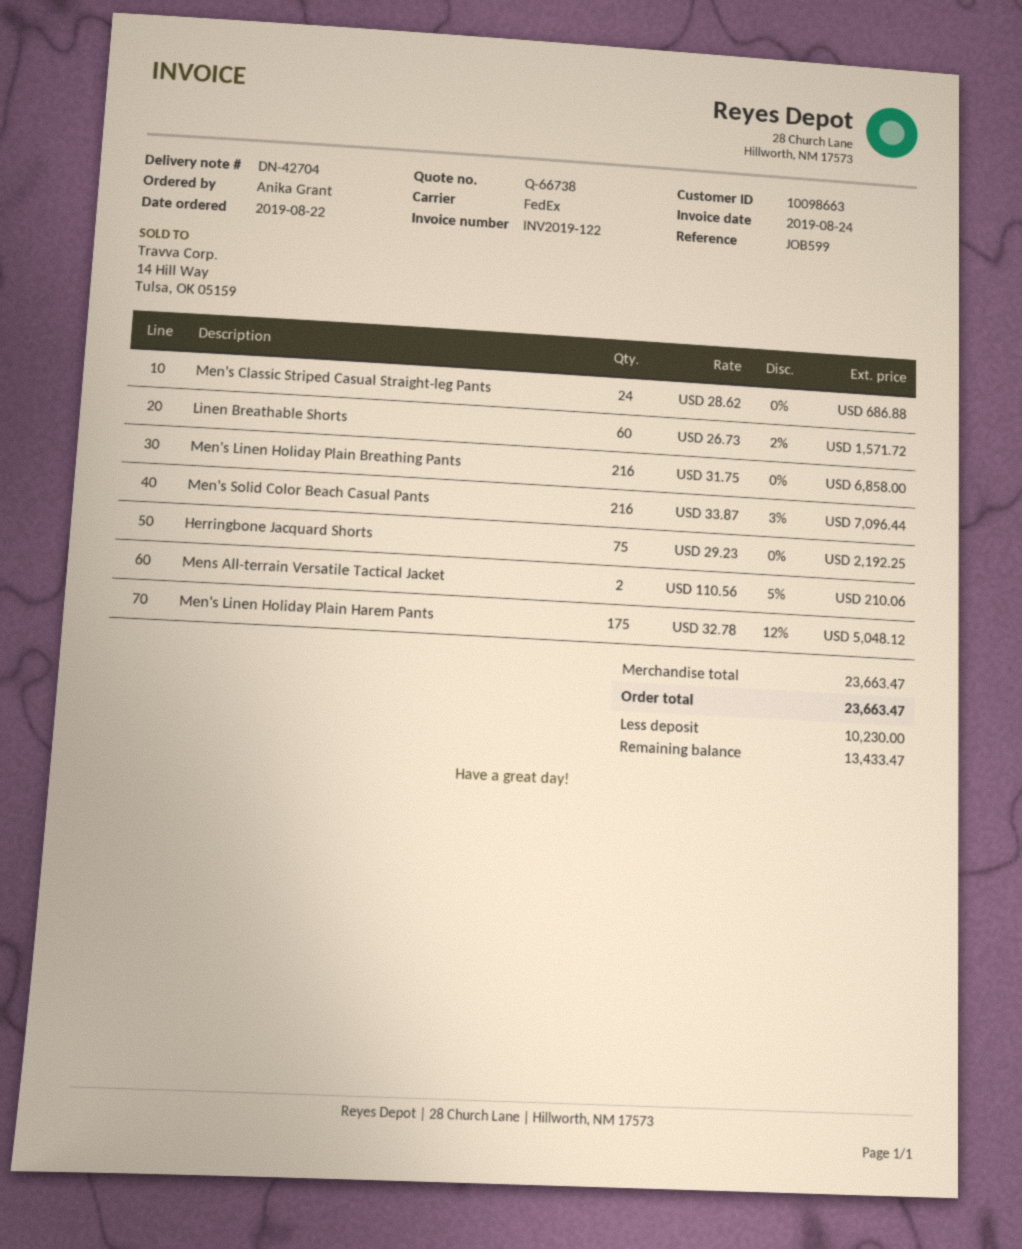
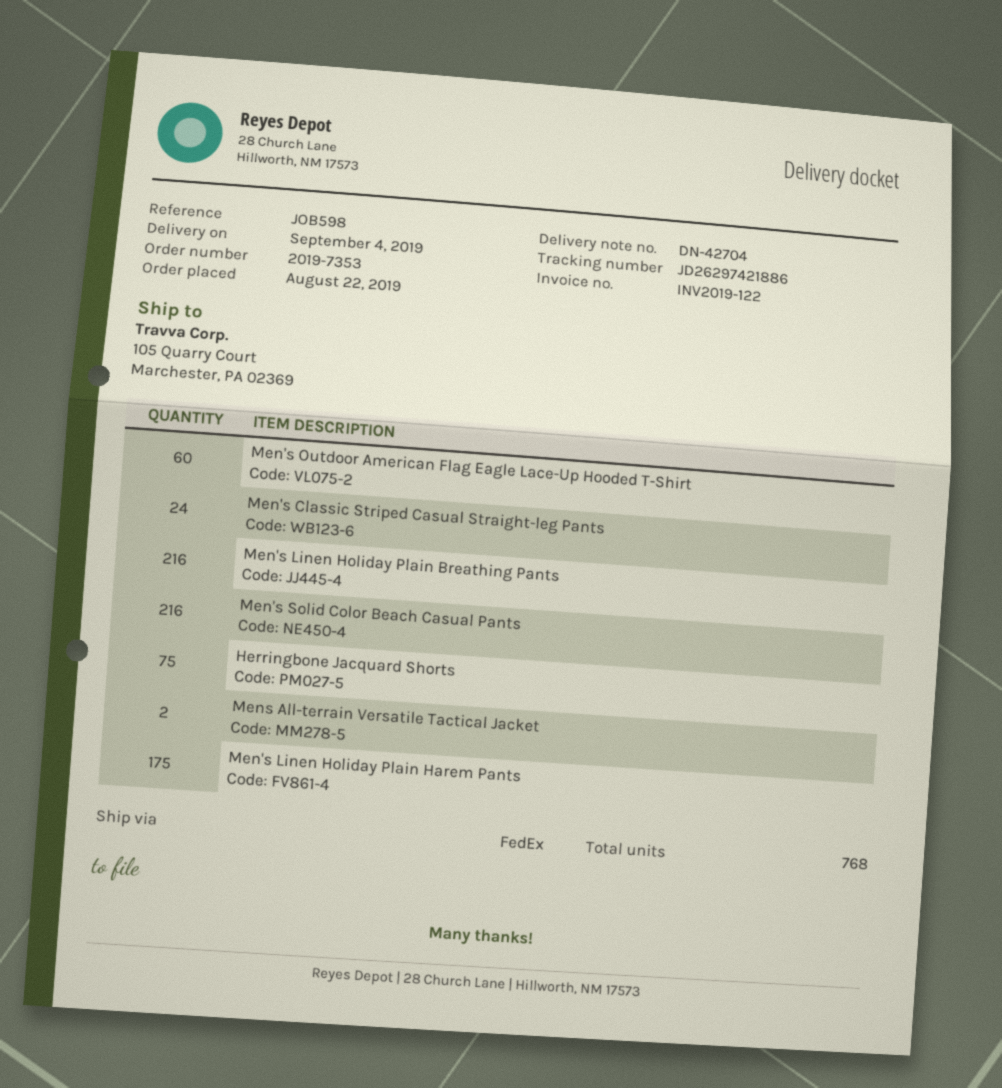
reference: JOB599 -> JOB598
Linen Breathable Shorts: 60 -> none
Men's Outdoor American Flag Eagle Lace-Up Hooded T-Shirt: none -> 60

